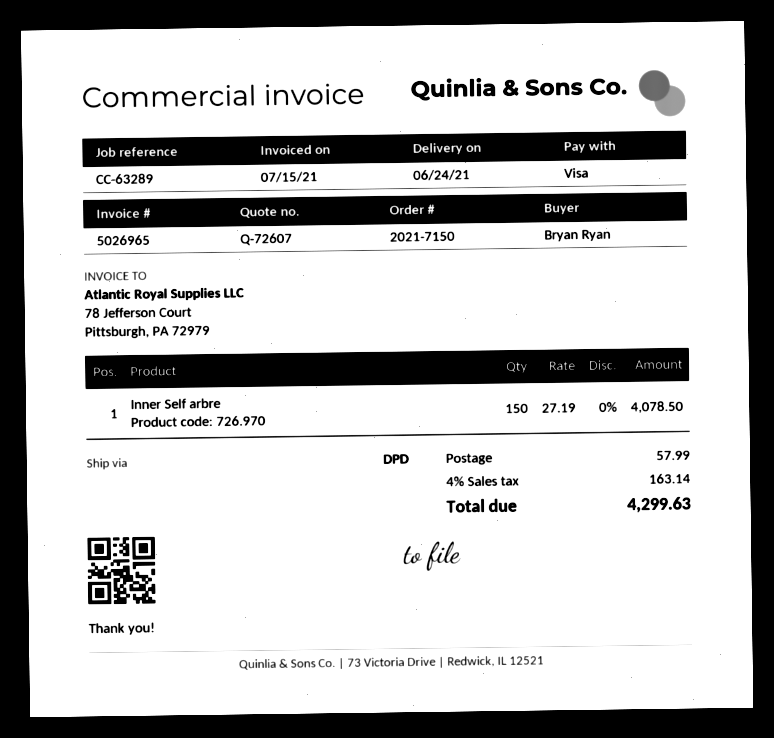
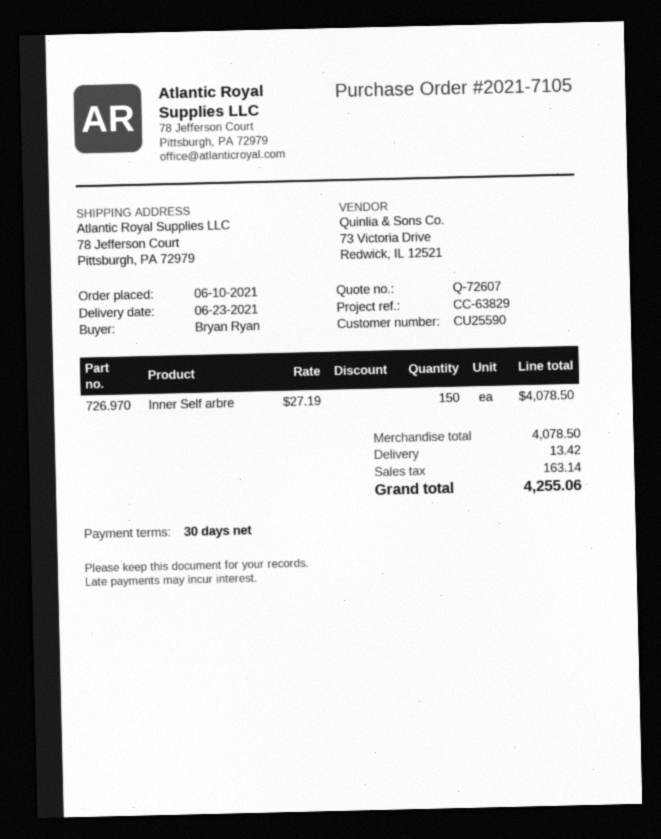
order number: 2021-7150 -> 2021-7105
delivery date: 2021-06-24 -> 2021-06-23
reference: CC-63289 -> CC-63829
shipping: 57.99 -> 13.42
total: 4299.63 -> 4255.06

